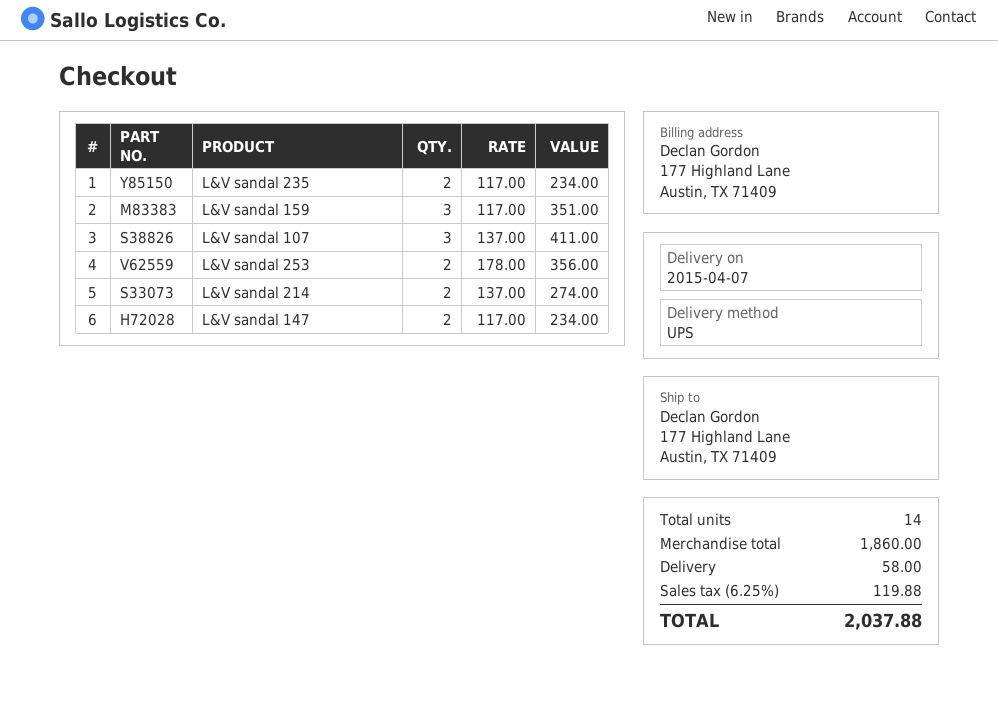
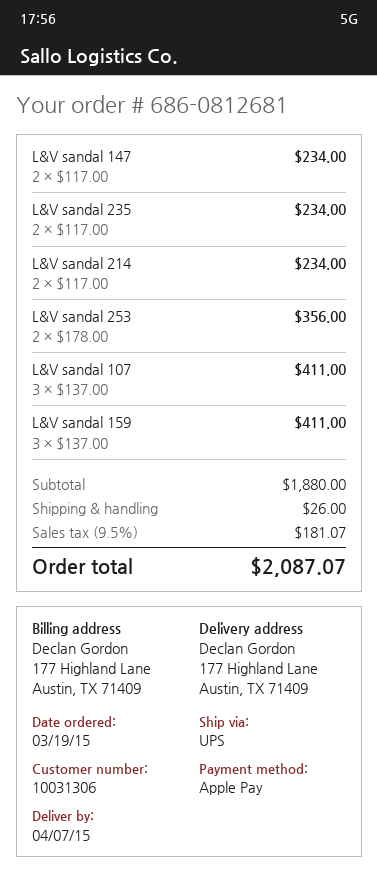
L&V sandal 159: 3 x 117.00 = 351.00 -> 3 x 137.00 = 411.00
L&V sandal 214: 2 x 137.00 = 274.00 -> 2 x 117.00 = 234.00
subtotal: 1860.00 -> 1880.00
shipping: 58.00 -> 26.00
tax: 6.25% = 119.88 -> 9.5% = 181.07
total: 2037.88 -> 2087.07

